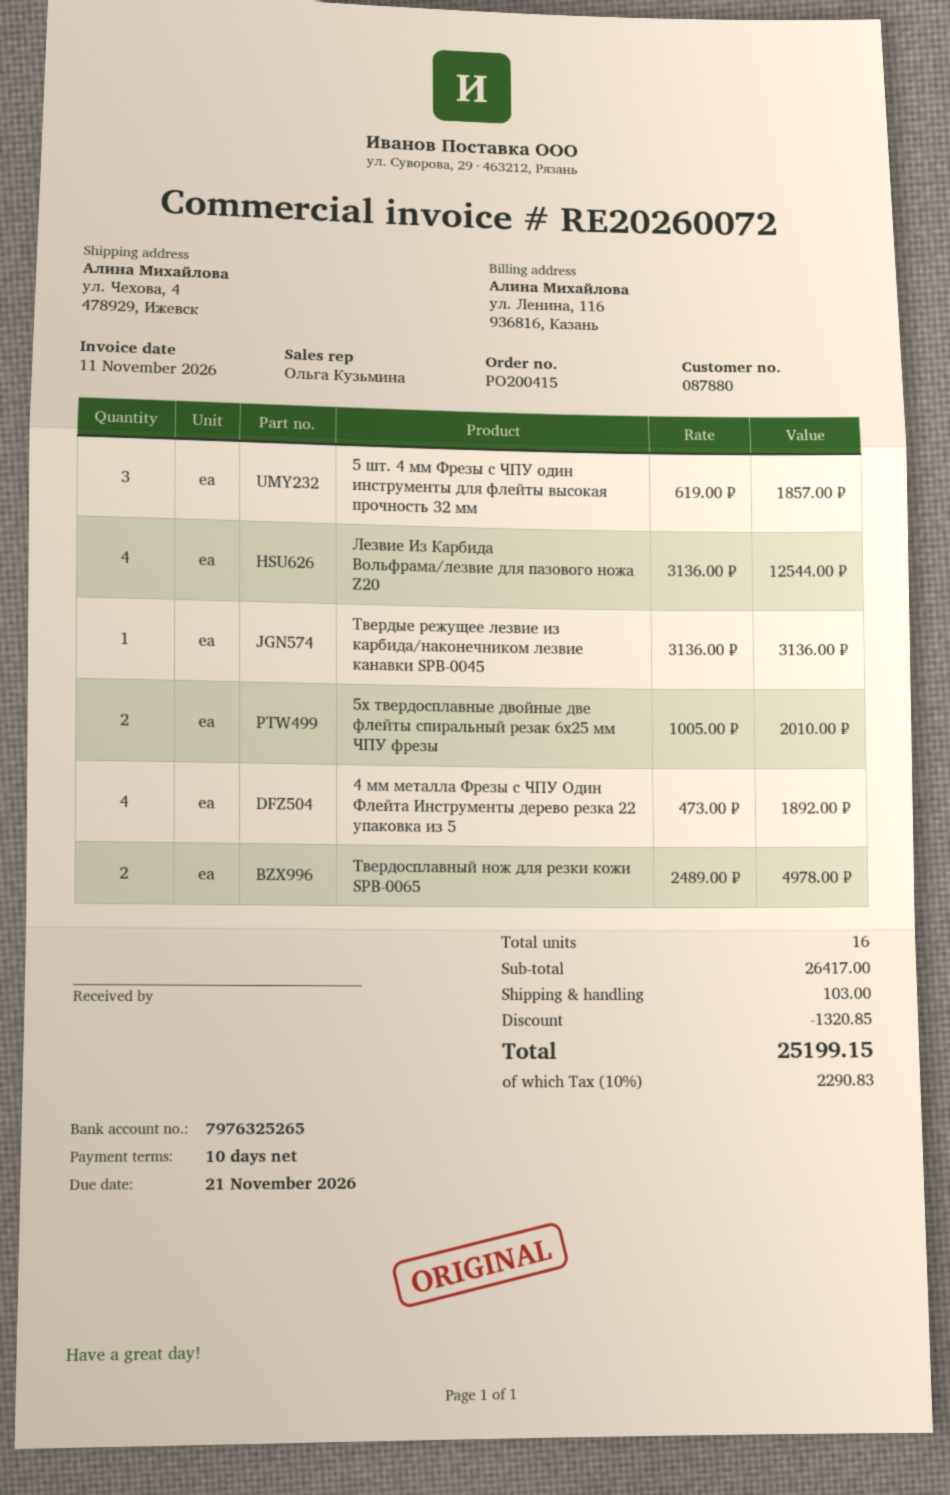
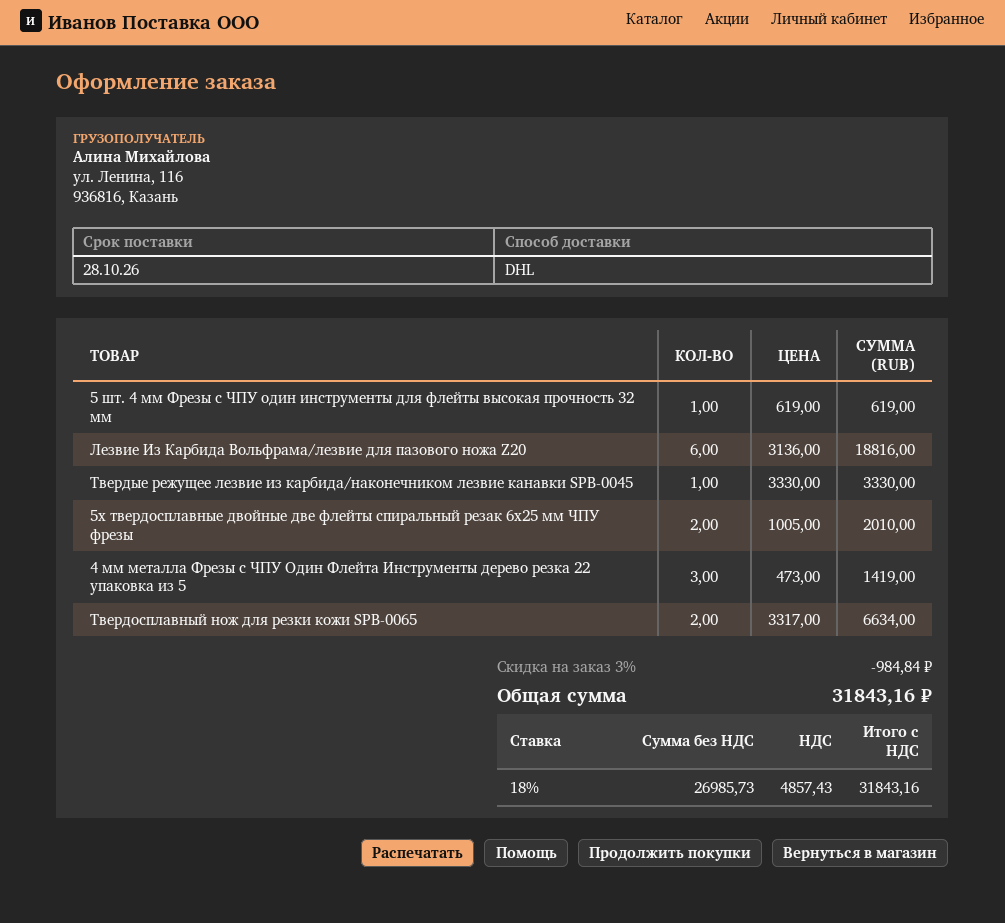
ship to: ул. Чехова, 4, 478929, Ижевск -> ул. Ленина, 116, 936816, Казань
5 шт. 4 мм Фрезы с ЧПУ один инструменты для флейты высокая прочность 32 мм: 3 x 619.00 = 1857.00 -> 1 x 619.00 = 619.00
Лезвие Из Карбида Вольфрама/лезвие для пазового ножа Z20: 4 x 3136.00 = 12544.00 -> 6 x 3136.00 = 18816.00
Твердые режущее лезвие из карбида/наконечником лезвие канавки SPB-0045: 1 x 3136.00 = 3136.00 -> 1 x 3330.00 = 3330.00
4 мм металла Фрезы с ЧПУ Один Флейта Инструменты дерево резка 22 упаковка из 5: 4 x 473.00 = 1892.00 -> 3 x 473.00 = 1419.00
Твердосплавный нож для резки кожи SPB-0065: 2 x 2489.00 = 4978.00 -> 2 x 3317.00 = 6634.00
discount: 1320.85 -> 984.84
shipping: 103.00 -> none
tax: 10% = 2290.83 -> 18% = 4857.43
total: 25199.15 -> 31843.16

